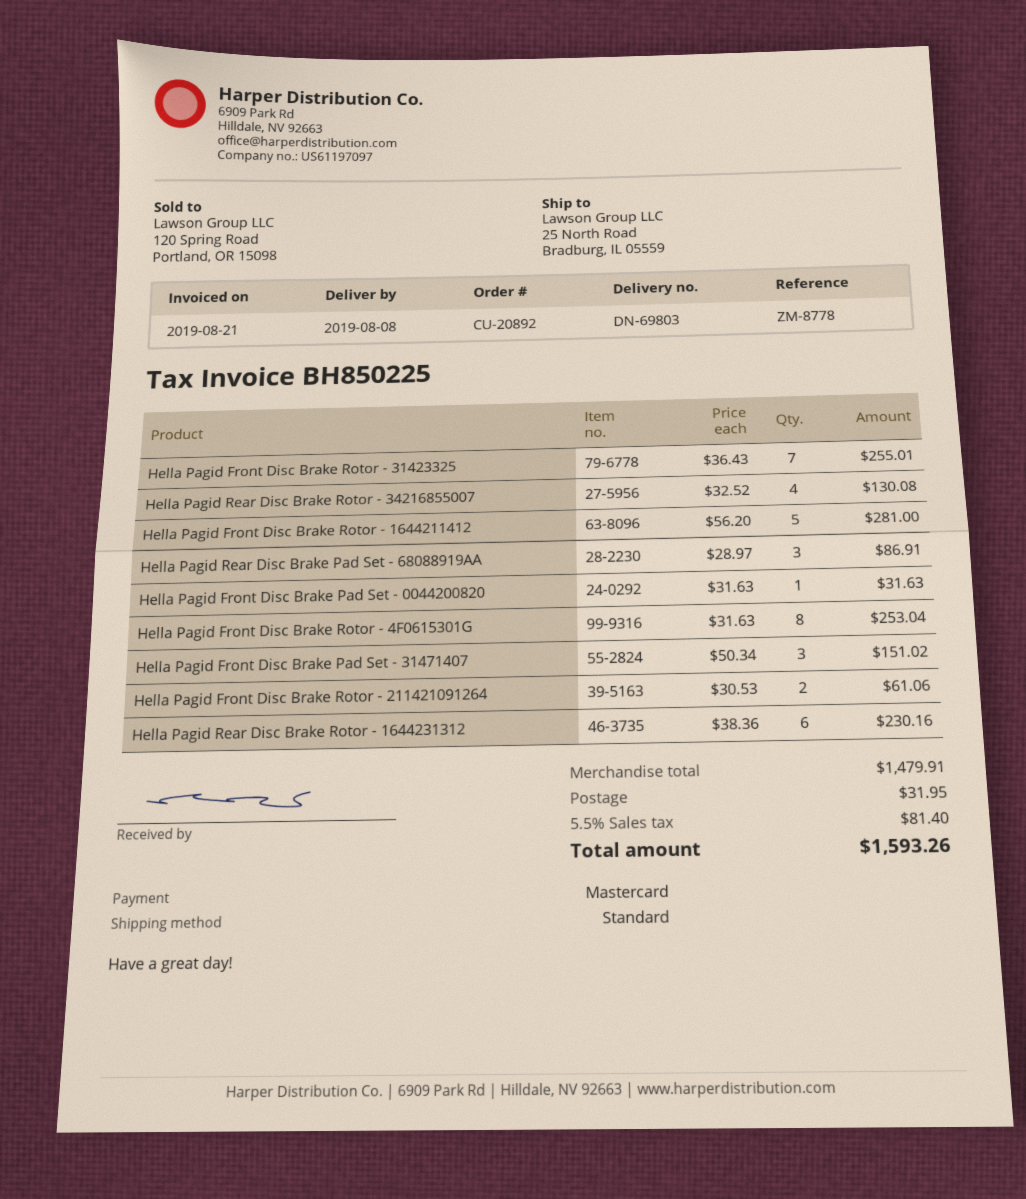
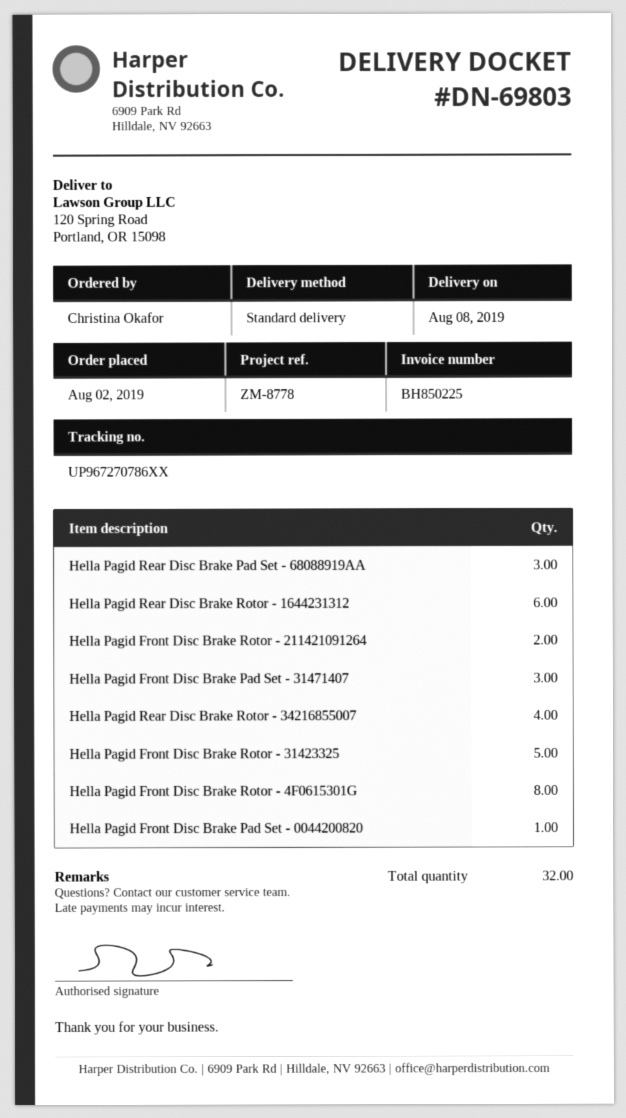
ship to: 25 North Road, Bradburg, IL 05559 -> 120 Spring Road, Portland, OR 15098
Hella Pagid Front Disc Brake Rotor - 31423325: 7 -> 5
Hella Pagid Front Disc Brake Rotor - 1644211412: 5 -> none

